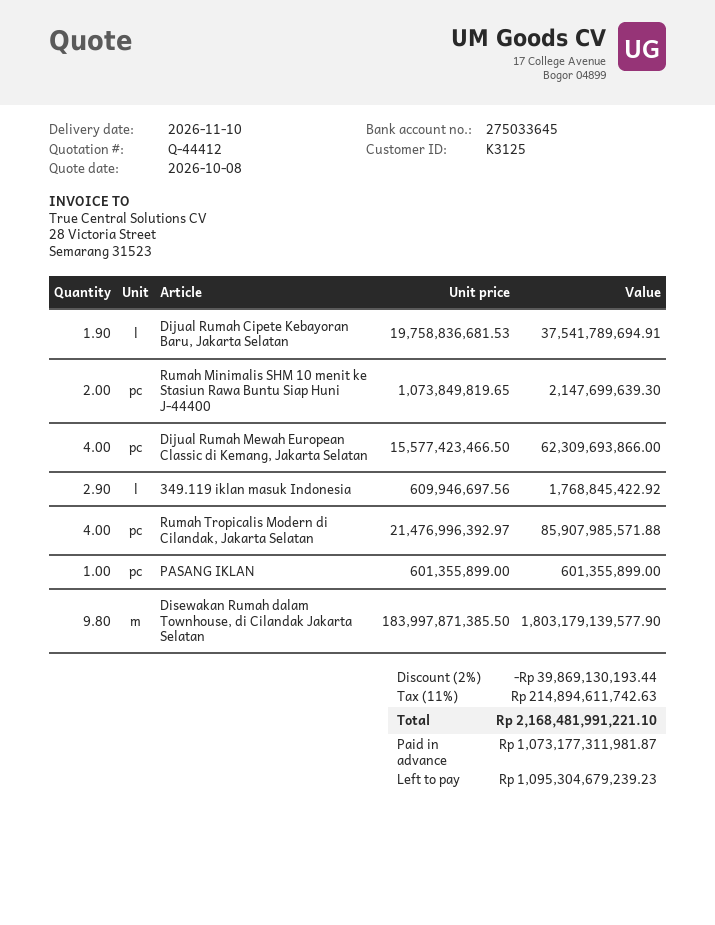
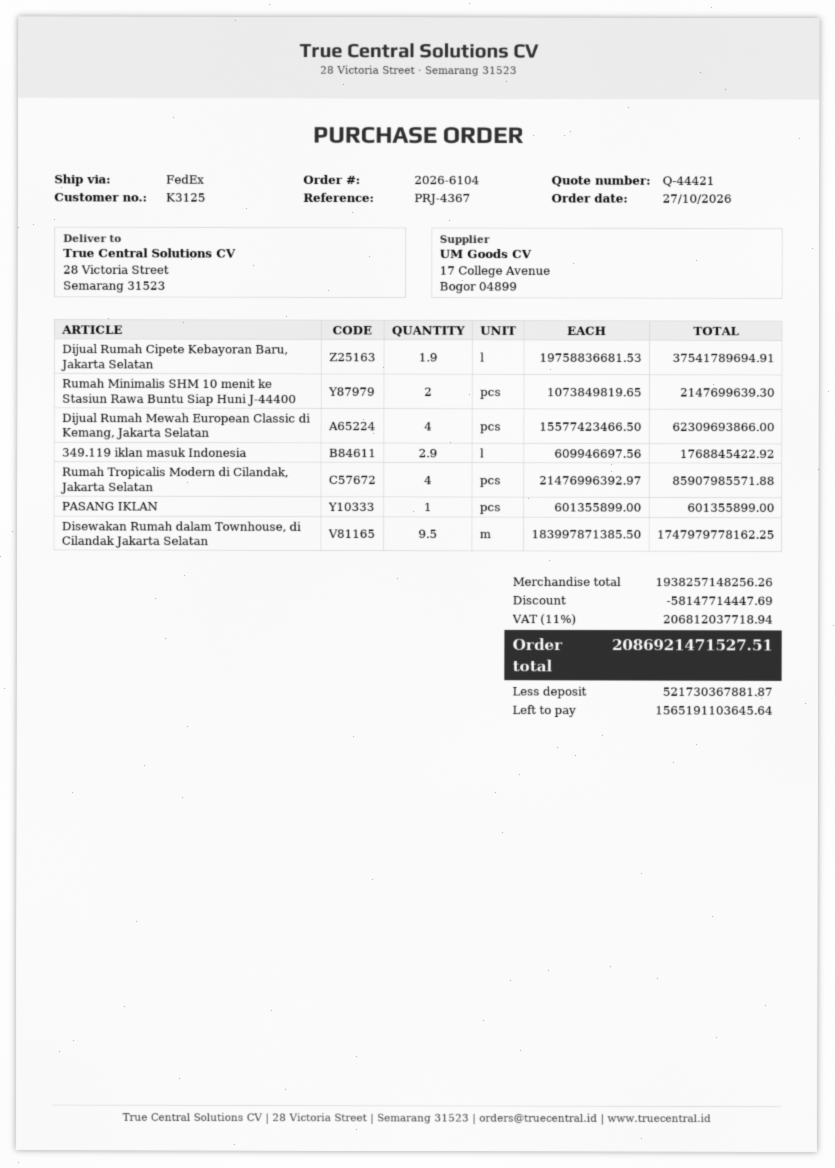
quote number: Q-44412 -> Q-44421
Disewakan Rumah dalam Townhouse, di Cilandak Jakarta Selatan: 9.8 x 183997871385.50 = 1803179139577.90 -> 9.5 x 183997871385.50 = 1747979778162.25
discount: 39869130193.44 -> 58147714447.69
tax: 11% = 214894611742.63 -> 11% = 206812037718.94
total: 2168481991221.10 -> 2086921471527.51
deposit: 1073177311981.87 -> 521730367881.87
balance: 1095304679239.23 -> 1565191103645.64

